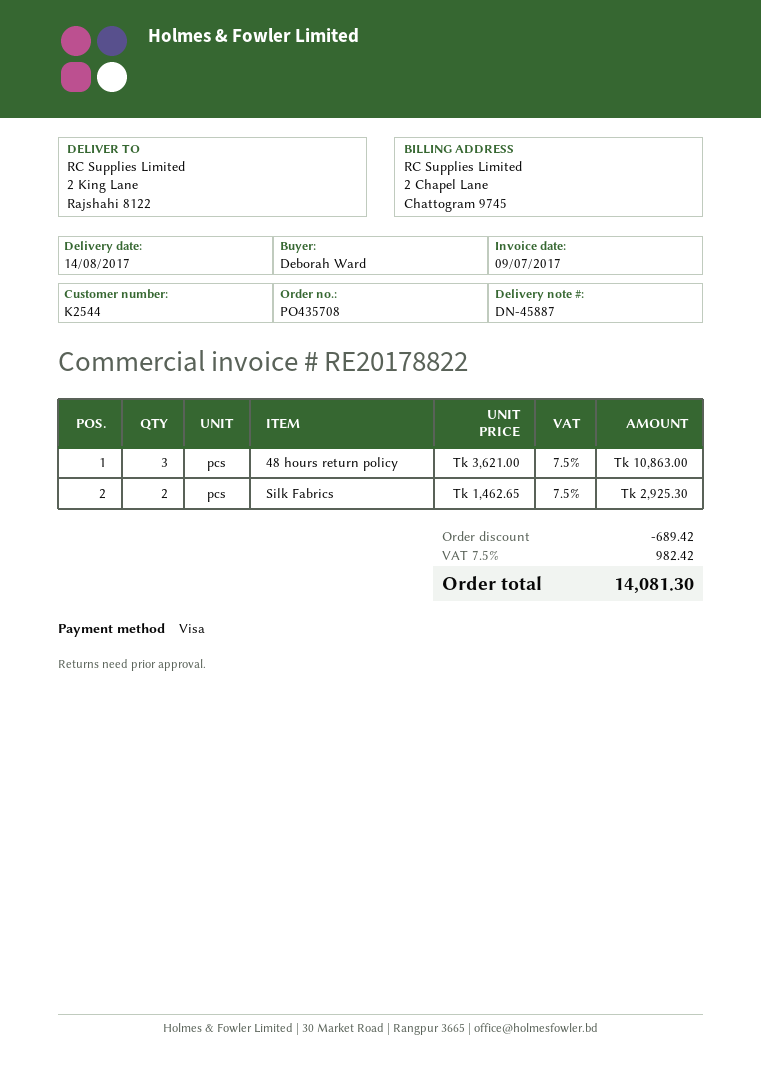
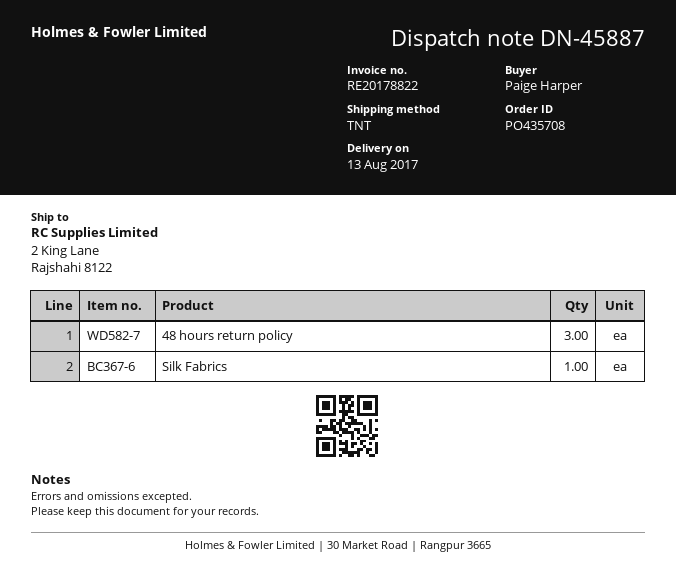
delivery date: 2017-08-14 -> 2017-08-13
ordered by: Deborah Ward -> Paige Harper
Silk Fabrics: 2 -> 1

